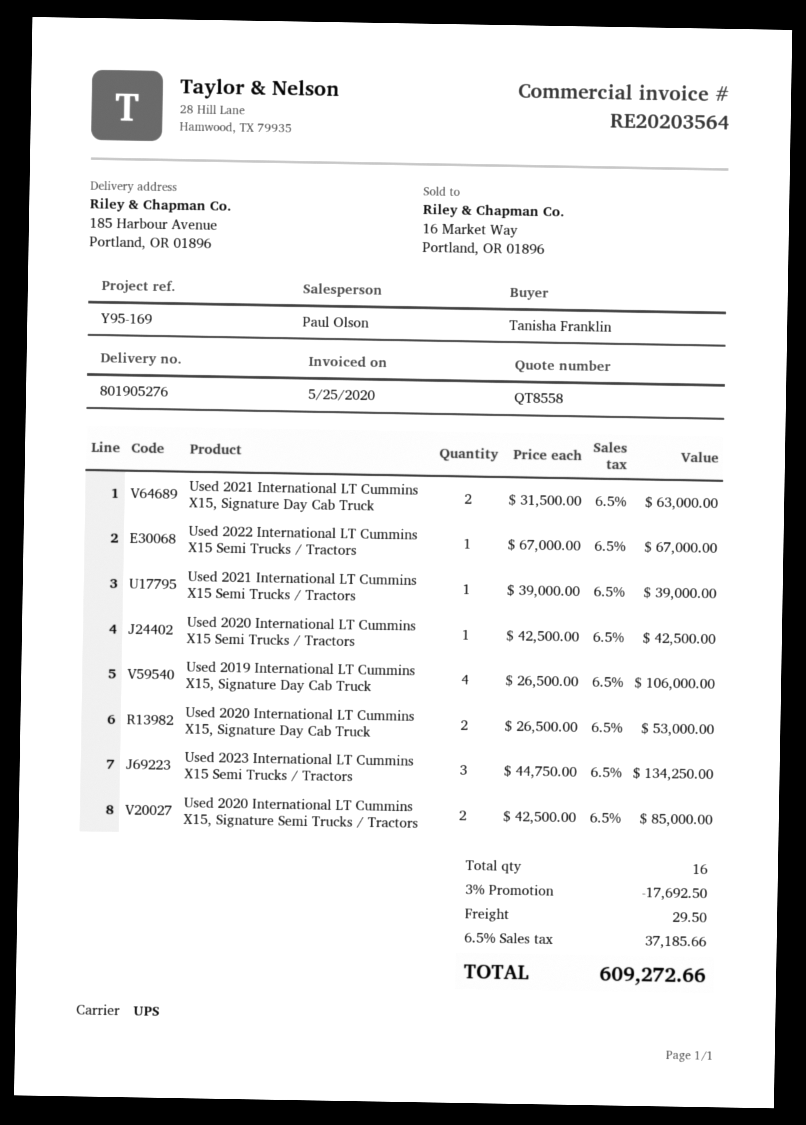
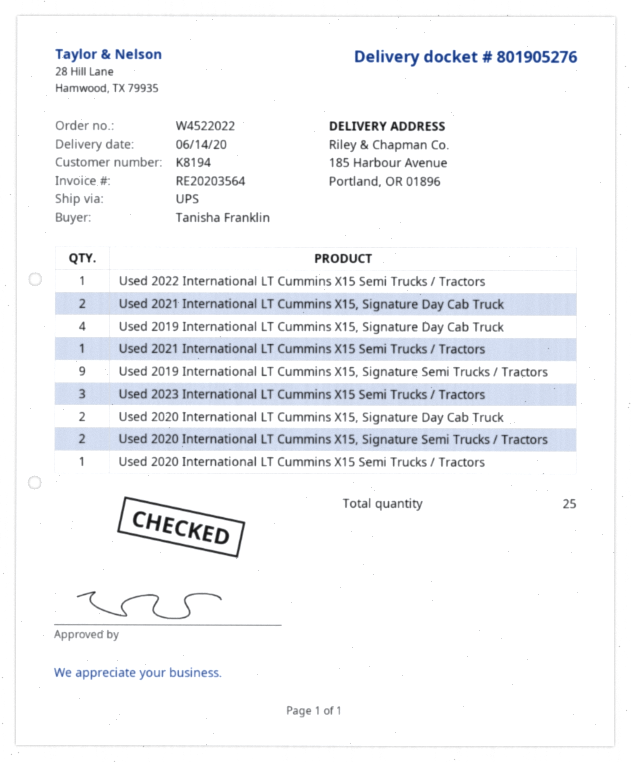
Used 2019 International LT Cummins X15, Signature Semi Trucks / Tractors: none -> 9
total quantity: 16 -> 25

